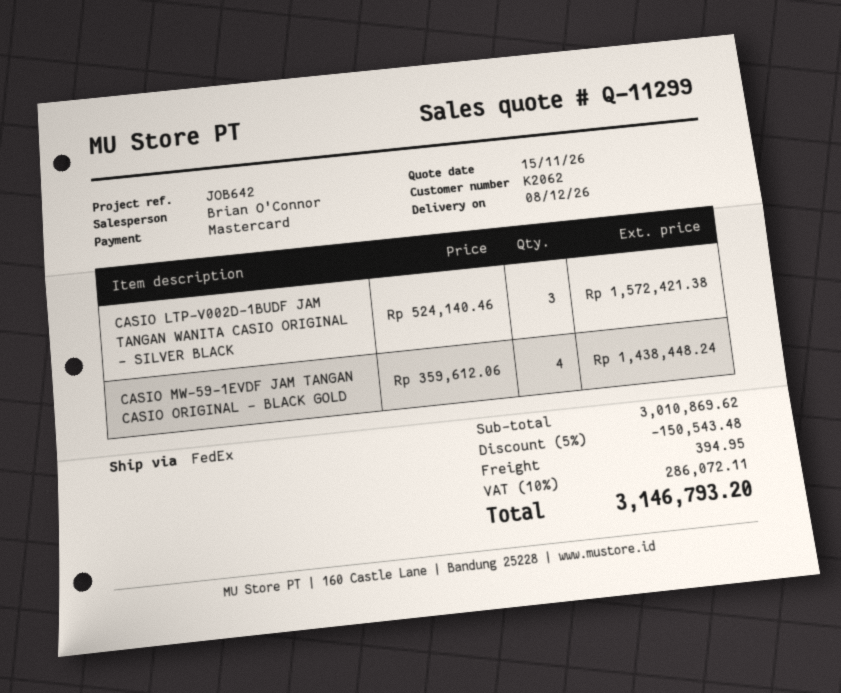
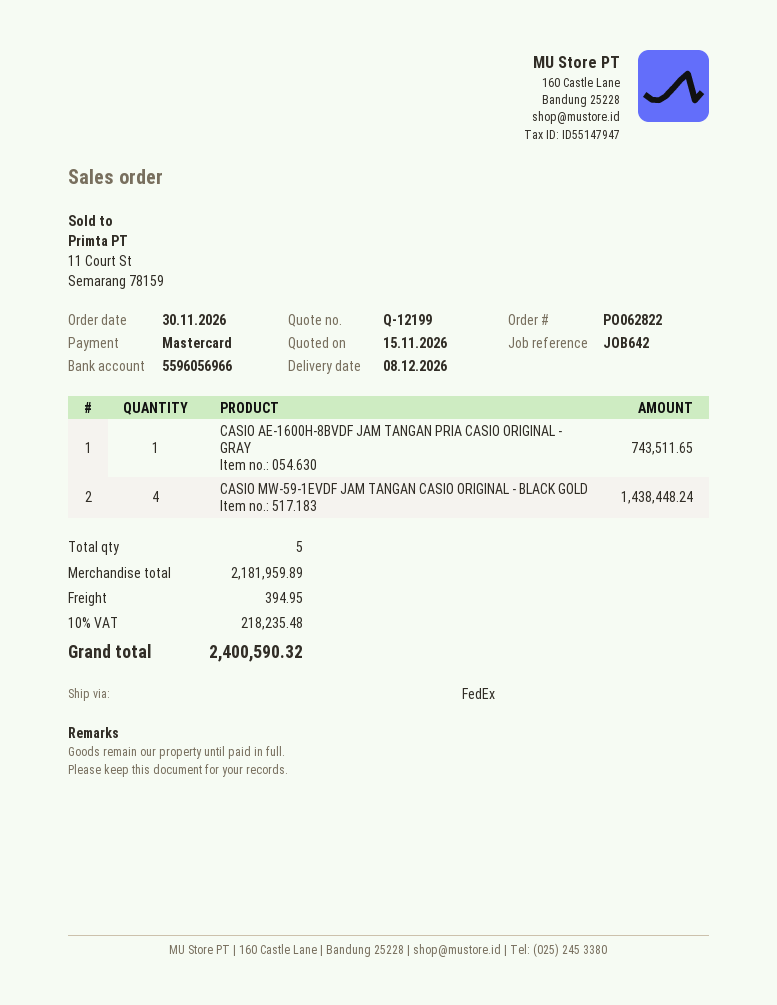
quote number: Q-11299 -> Q-12199
CASIO LTP-V002D-1BUDF JAM TANGAN WANITA CASIO ORIGINAL - SILVER BLACK: 3 for 1572421.38 -> none
CASIO AE-1600H-8BVDF JAM TANGAN PRIA CASIO ORIGINAL - GRAY: none -> 1 for 743511.65
subtotal: 3010869.62 -> 2181959.89
discount: 5% = 150543.48 -> none
tax: 10% = 286072.11 -> 10% = 218235.48
total: 3146793.20 -> 2400590.32

